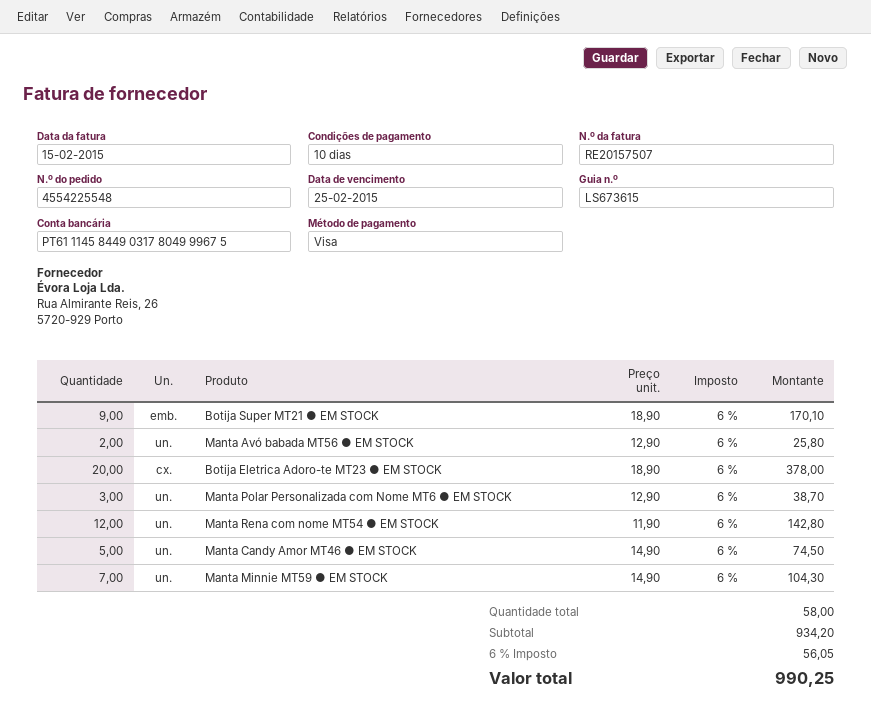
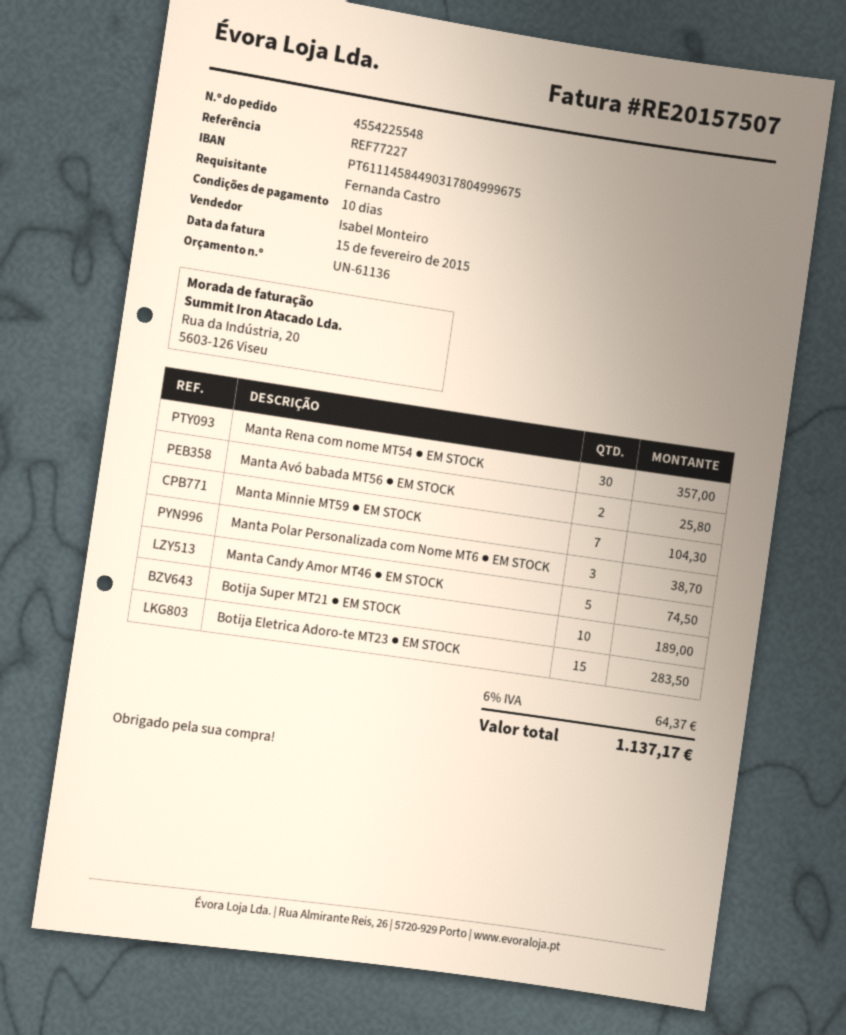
Botija Super MT21 ● EM STOCK: 9 for 170.10 -> 10 for 189.00
Botija Eletrica Adoro-te MT23 ● EM STOCK: 20 for 378.00 -> 15 for 283.50
Manta Rena com nome MT54 ● EM STOCK: 12 for 142.80 -> 30 for 357.00
tax: 6% = 56.05 -> 6% = 64.37
total: 990.25 -> 1137.17

